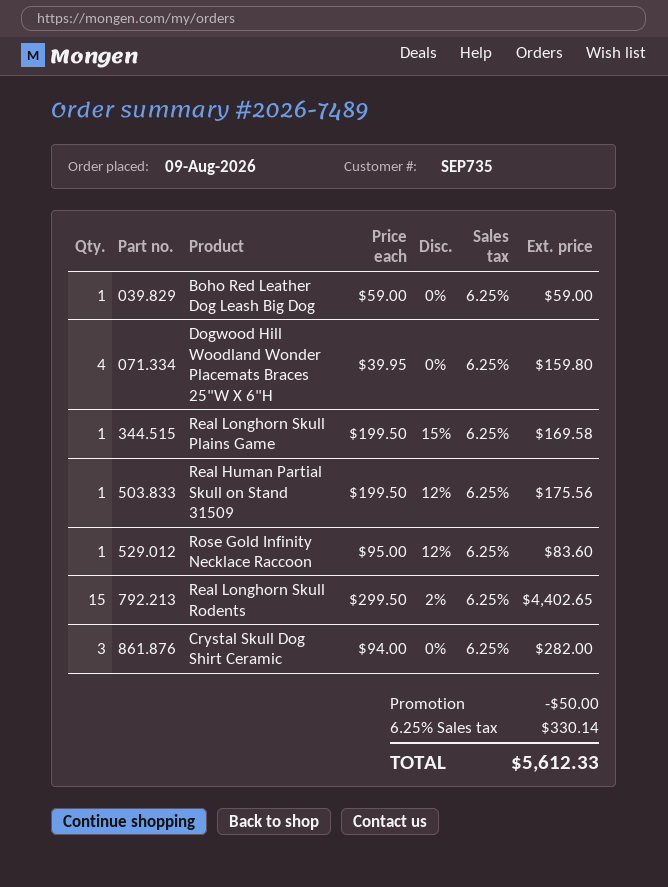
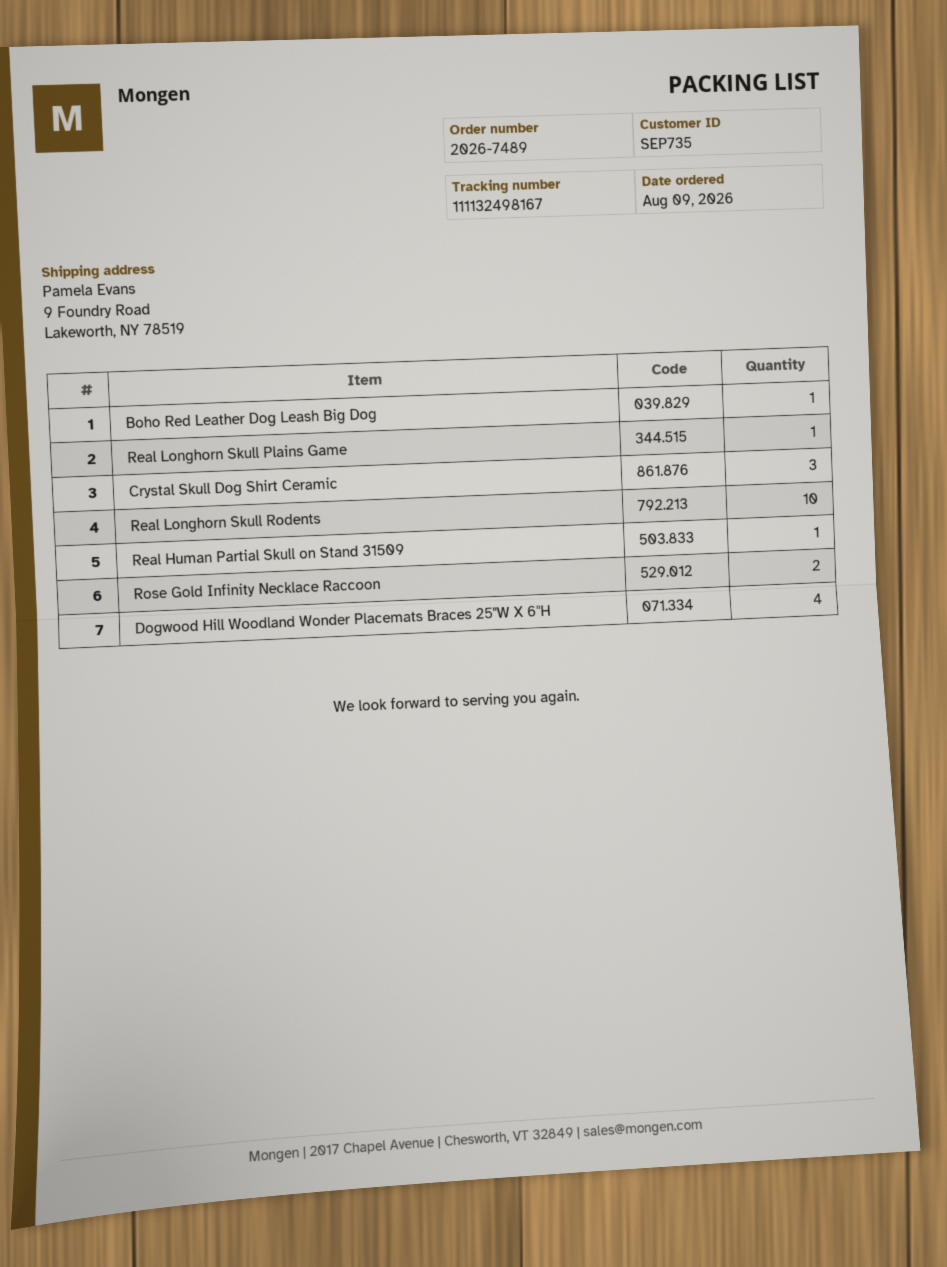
Rose Gold Infinity Necklace Raccoon: 1 -> 2
Real Longhorn Skull Rodents: 15 -> 10

